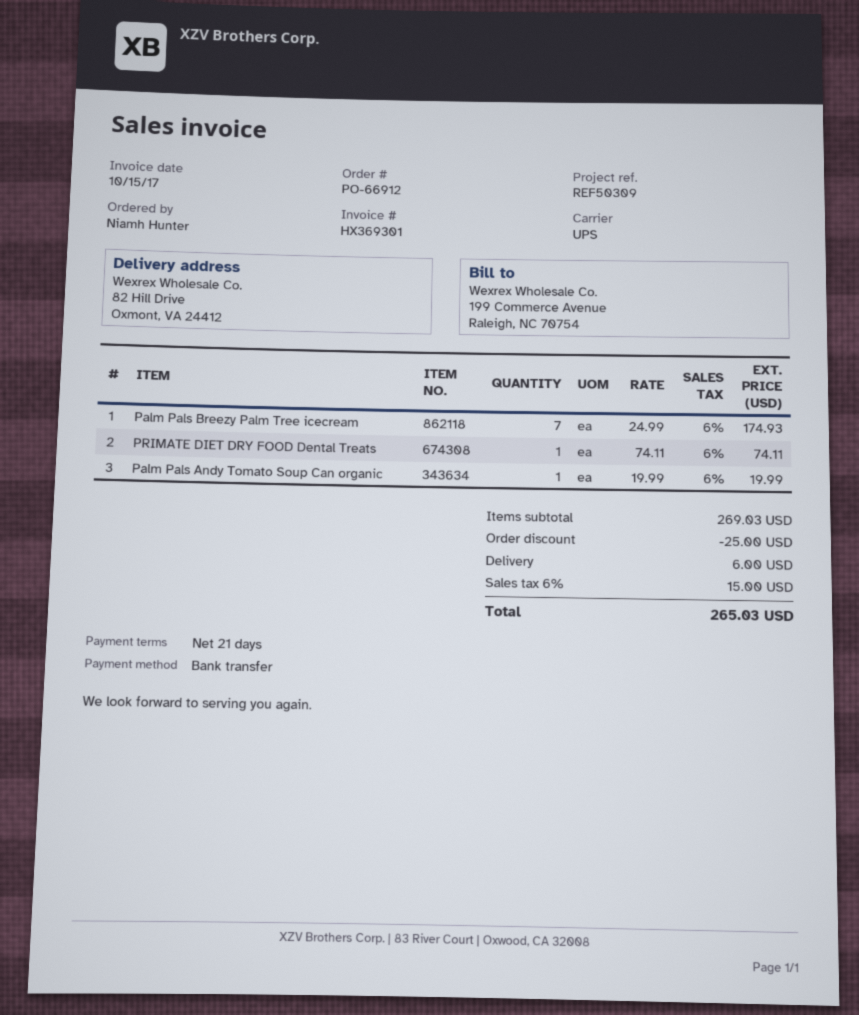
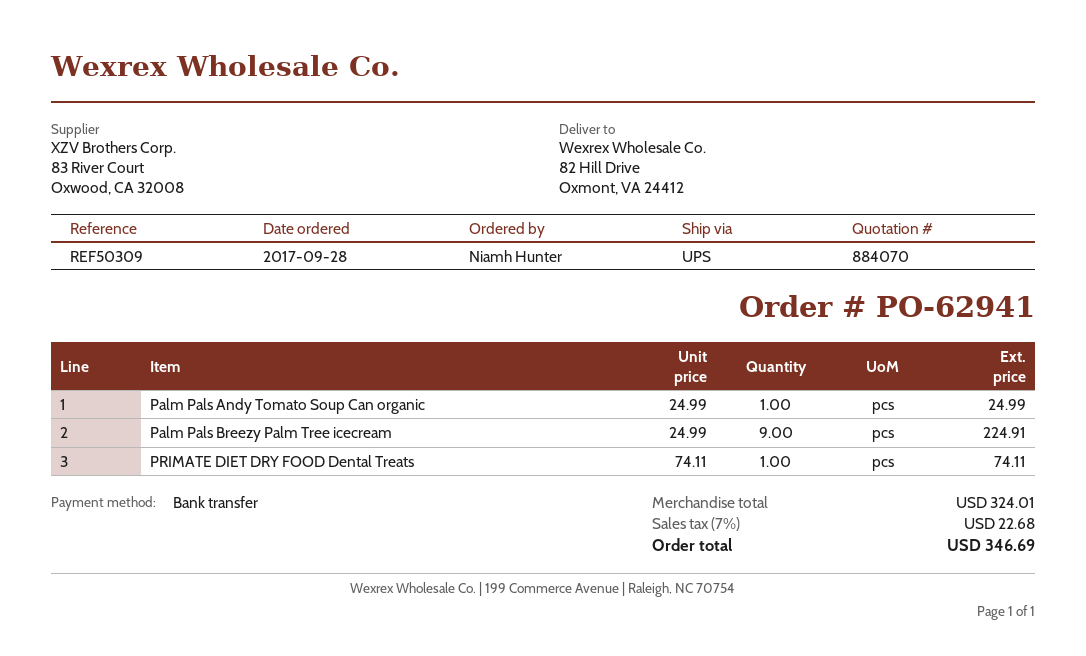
order number: PO-66912 -> PO-62941
Palm Pals Breezy Palm Tree icecream: 7 x 24.99 = 174.93 -> 9 x 24.99 = 224.91
Palm Pals Andy Tomato Soup Can organic: 1 x 19.99 = 19.99 -> 1 x 24.99 = 24.99
subtotal: 269.03 -> 324.01
discount: 25.00 -> none
shipping: 6.00 -> none
tax: 6% = 15.00 -> 7% = 22.68
total: 265.03 -> 346.69

